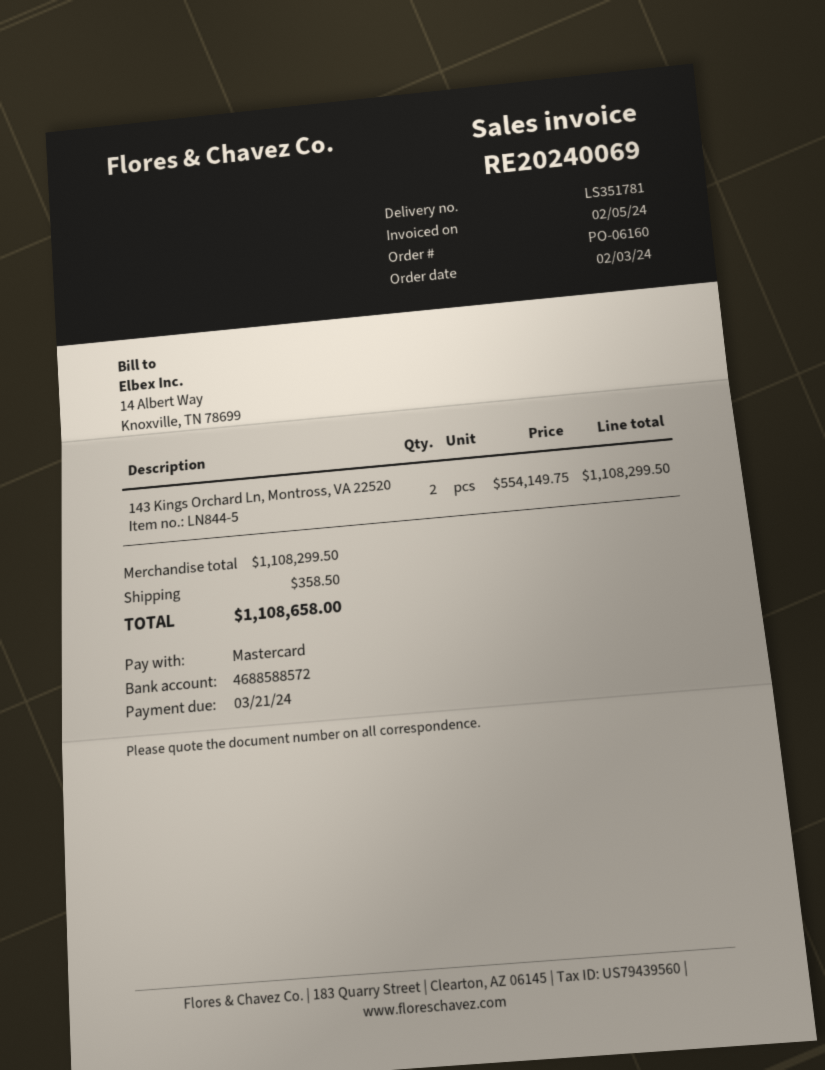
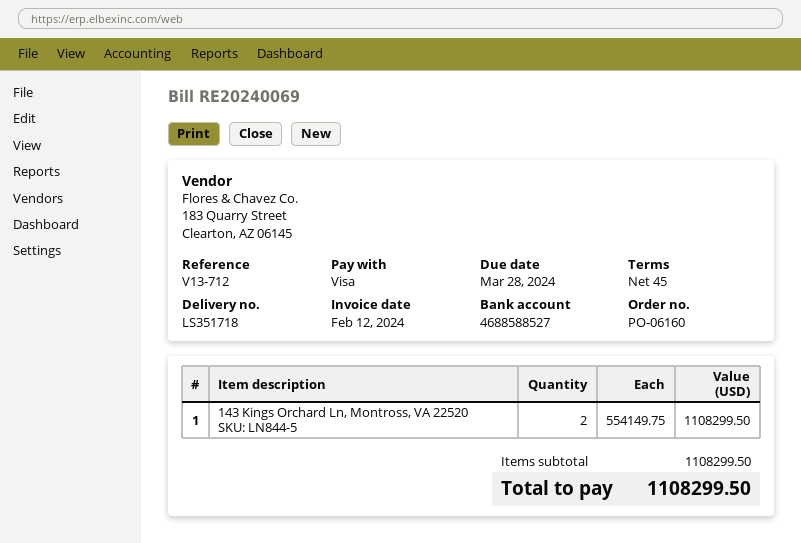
delivery note number: LS351781 -> LS351718
invoice date: 2024-02-05 -> 2024-02-12
due date: 2024-03-21 -> 2024-03-28
payment method: Mastercard -> Visa
bank account: 4688588572 -> 4688588527
shipping: 358.50 -> none
total: 1108658.00 -> 1108299.50

